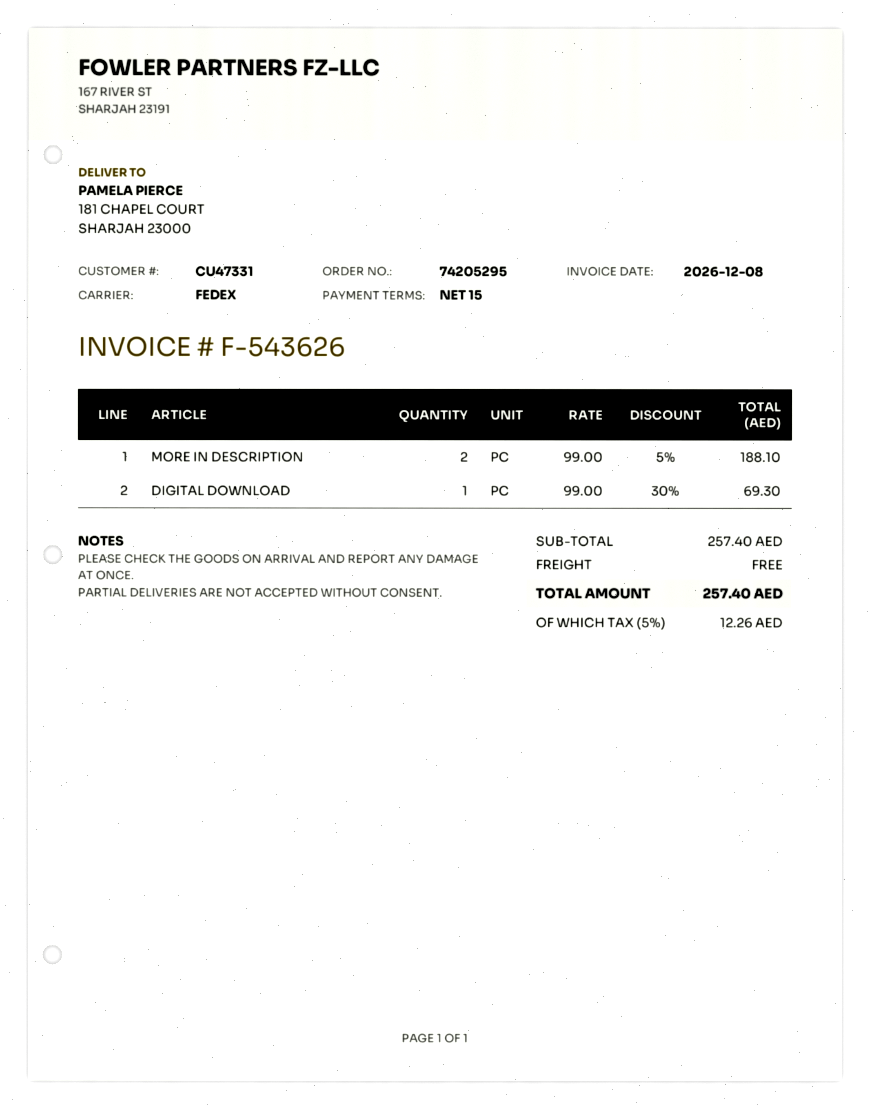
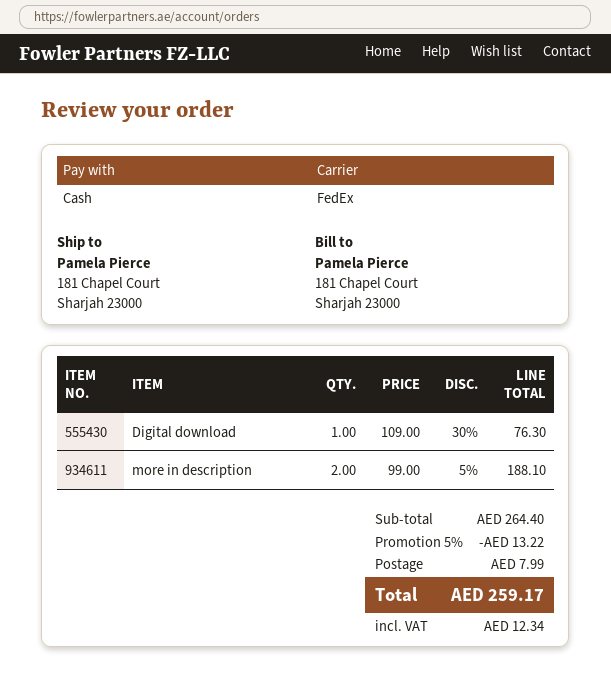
DIGITAL DOWNLOAD: 1 x 99.00 - 30% = 69.30 -> 1 x 109.00 - 30% = 76.30
subtotal: 257.40 -> 264.40
discount: none -> 5% = 13.22
shipping: 0.00 -> 7.99
tax: 12.26 -> 12.34
total: 257.40 -> 259.17

